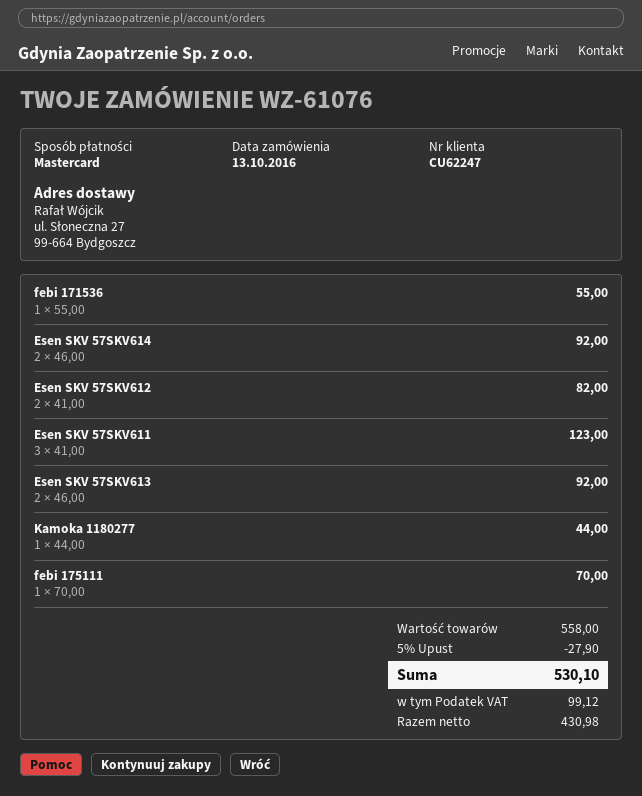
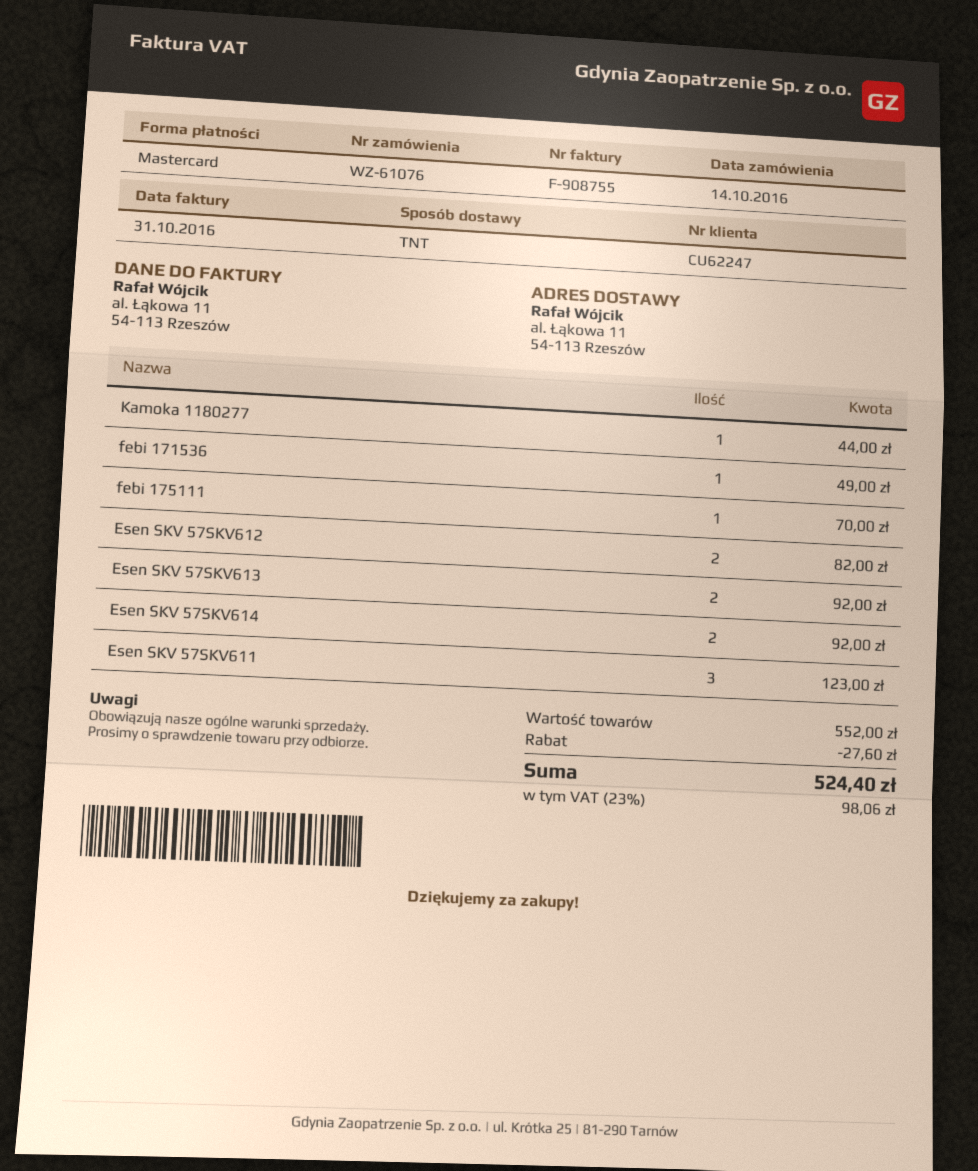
order date: 2016-10-13 -> 2016-10-14
ship to: ul. Słoneczna 27, 99-664 Bydgoszcz -> al. Łąkowa 11, 54-113 Rzeszów
febi 171536: 1 for 55.00 -> 1 for 49.00
subtotal: 558.00 -> 552.00
discount: 27.90 -> 27.60
tax: 99.12 -> 98.06
total: 530.10 -> 524.40

